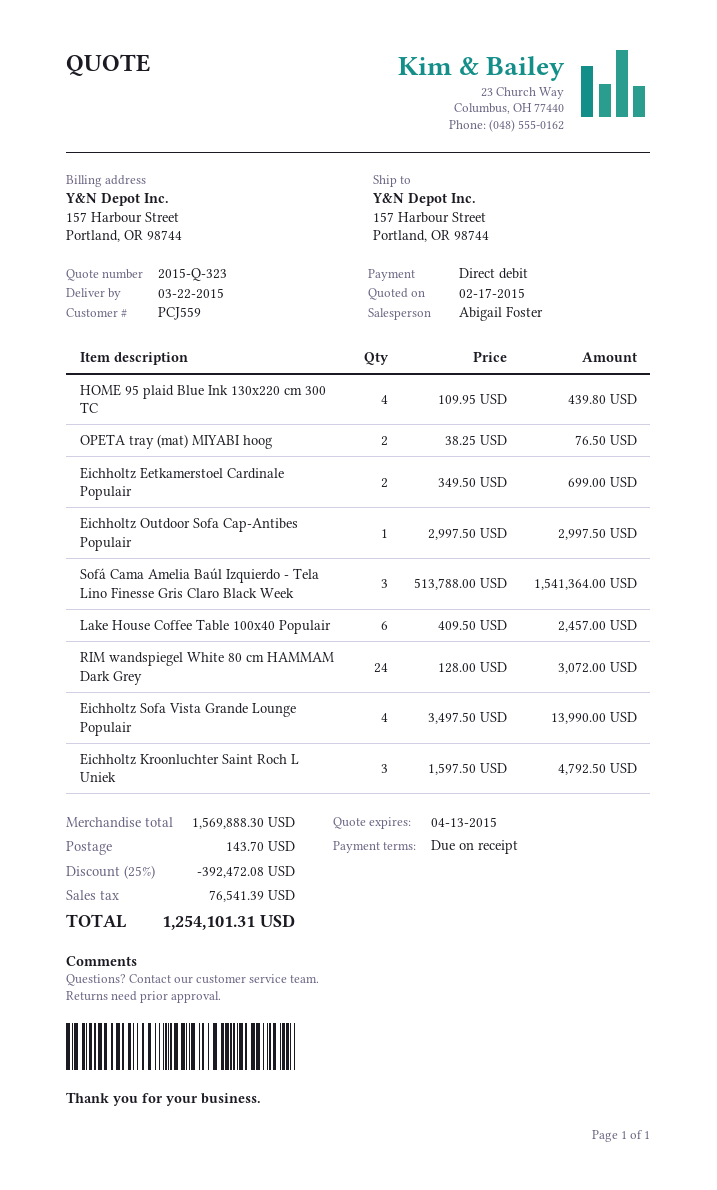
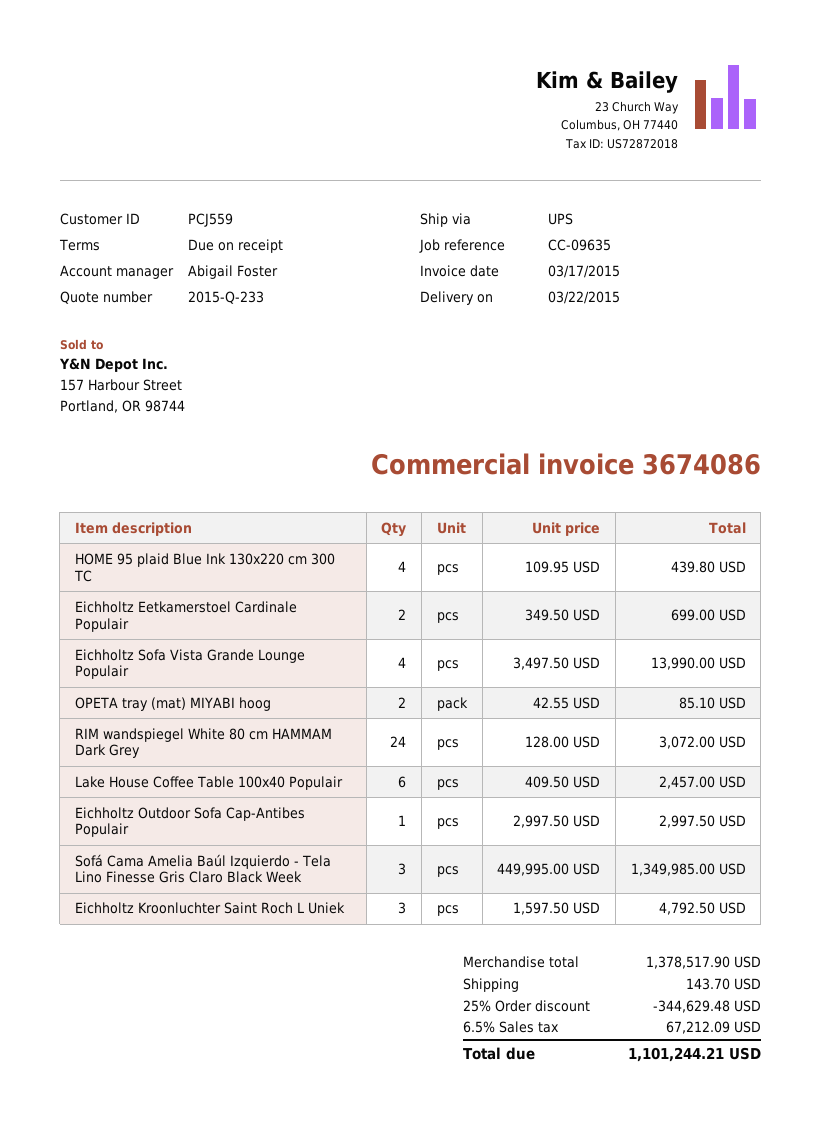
quote number: 2015-Q-323 -> 2015-Q-233
OPETA tray (mat) MIYABI hoog: 2 x 38.25 = 76.50 -> 2 x 42.55 = 85.10
Sofá Cama Amelia Baúl Izquierdo - Tela Lino Finesse Gris Claro Black Week: 3 x 513788.00 = 1541364.00 -> 3 x 449995.00 = 1349985.00
subtotal: 1569888.30 -> 1378517.90
discount: 25% = 392472.08 -> 25% = 344629.48
tax: 76541.39 -> 67212.09
total: 1254101.31 -> 1101244.21

